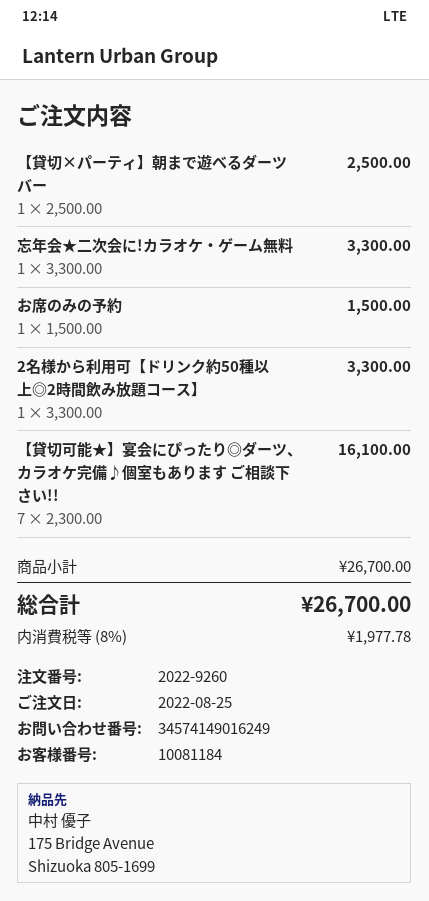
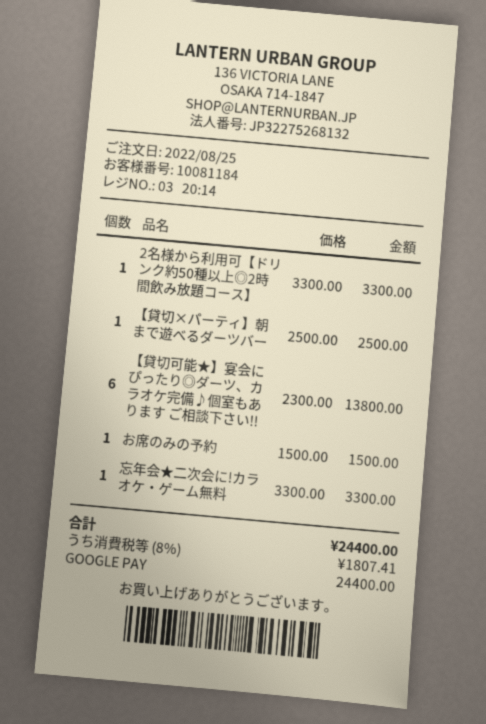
【貸切可能★】宴会にぴったり◎ダーツ、カラオケ完備♪個室もあります ご相談下さい!!: 7 x 2300.00 = 16100.00 -> 6 x 2300.00 = 13800.00
tax: 8% = 1977.78 -> 8% = 1807.41
total: 26700.00 -> 24400.00

